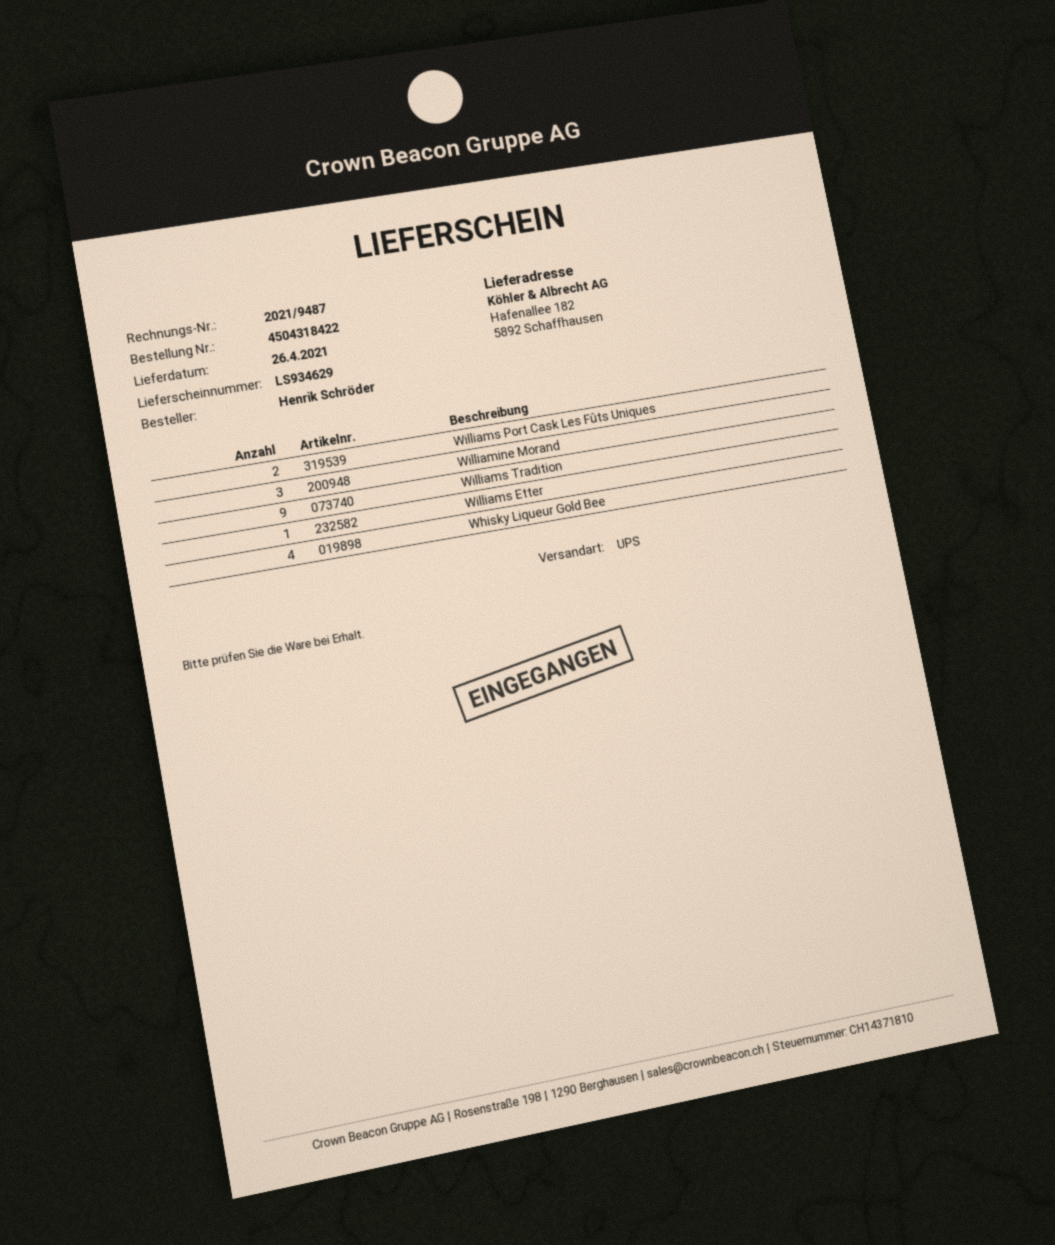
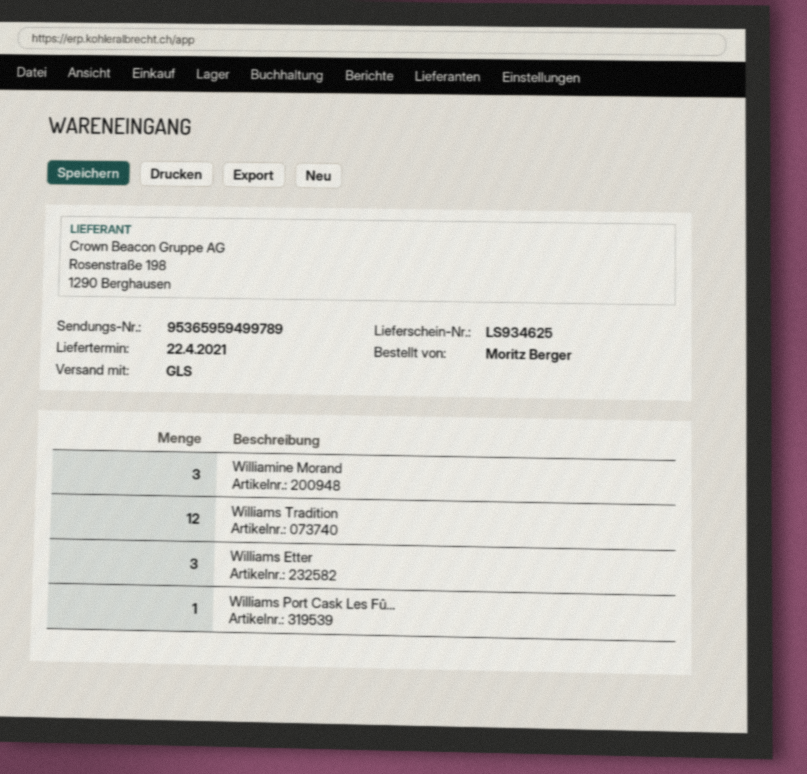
delivery note number: LS934629 -> LS934625
delivery date: 2021-04-26 -> 2021-04-22
ordered by: Henrik Schröder -> Moritz Berger
shipping method: UPS -> GLS
Williams Port Cask Les Fûts Uniques: 2 -> 1
Williams Tradition: 9 -> 12
Williams Etter: 1 -> 3
Whisky Liqueur Gold Bee: 4 -> none

